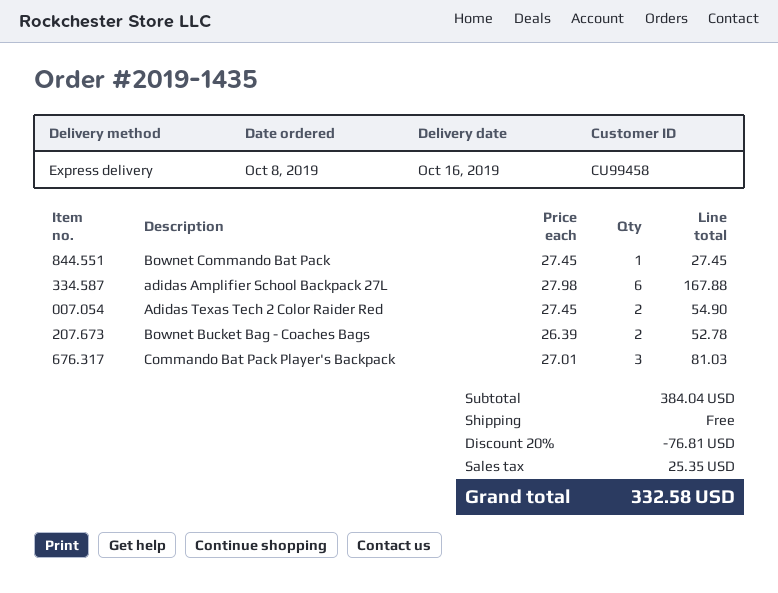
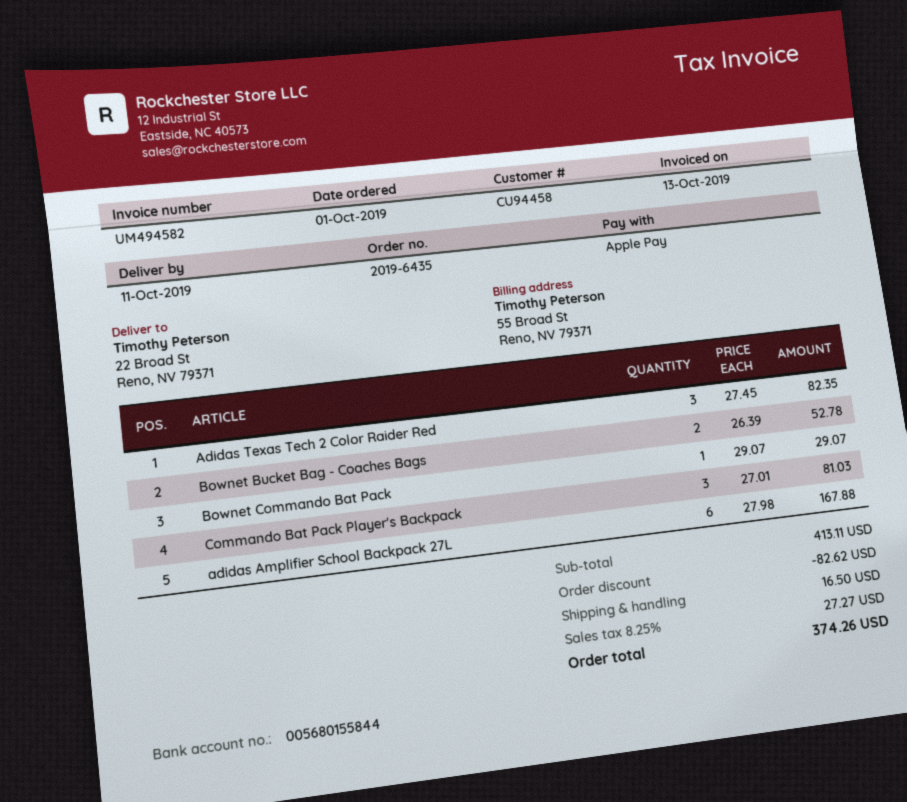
order number: 2019-1435 -> 2019-6435
order date: 2019-10-08 -> 2019-10-01
delivery date: 2019-10-16 -> 2019-10-11
customer number: CU99458 -> CU94458
Bownet Commando Bat Pack: 1 x 27.45 = 27.45 -> 1 x 29.07 = 29.07
Adidas Texas Tech 2 Color Raider Red: 2 x 27.45 = 54.90 -> 3 x 27.45 = 82.35
subtotal: 384.04 -> 413.11
discount: 76.81 -> 82.62
shipping: 0.00 -> 16.50
tax: 25.35 -> 27.27
total: 332.58 -> 374.26

